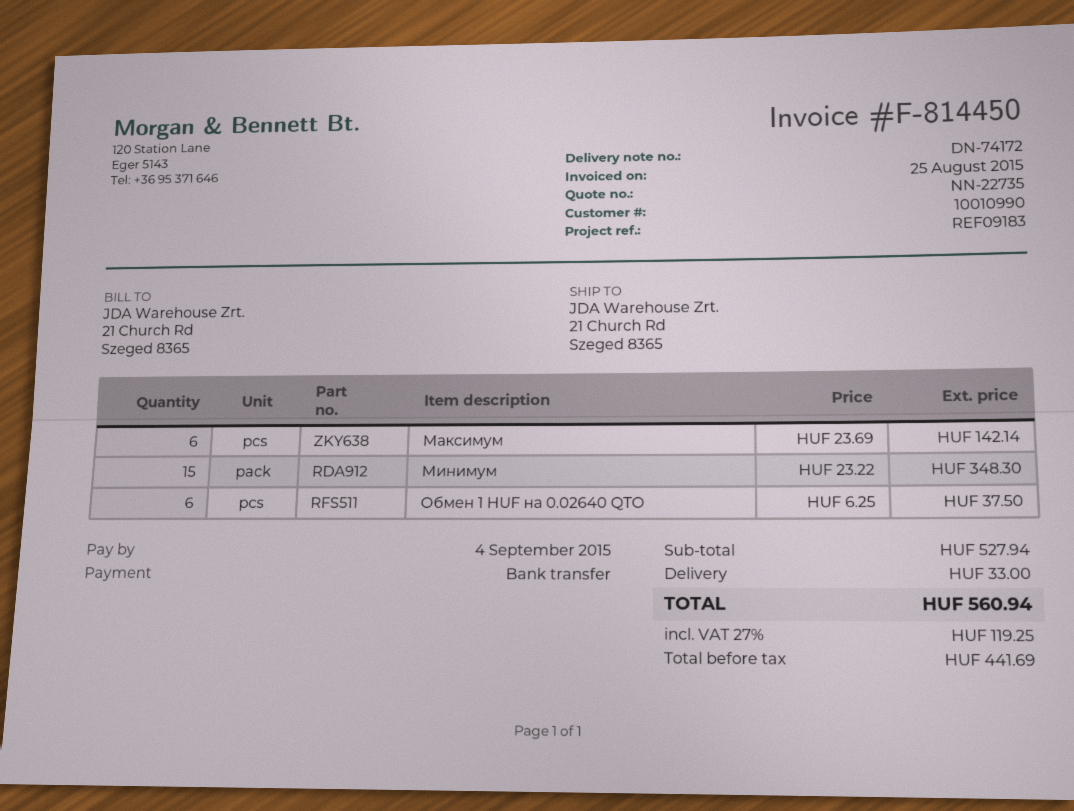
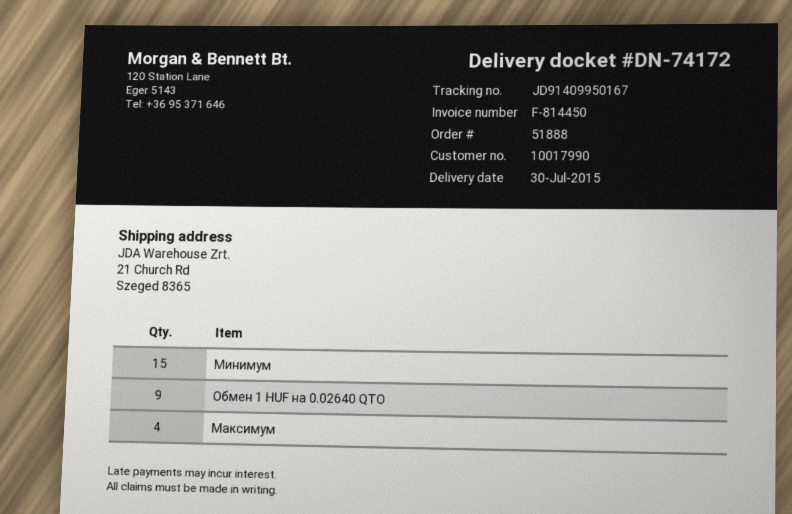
customer number: 10010990 -> 10017990
Максимум: 6 -> 4
Обмен 1 HUF на 0.02640 QTO: 6 -> 9

